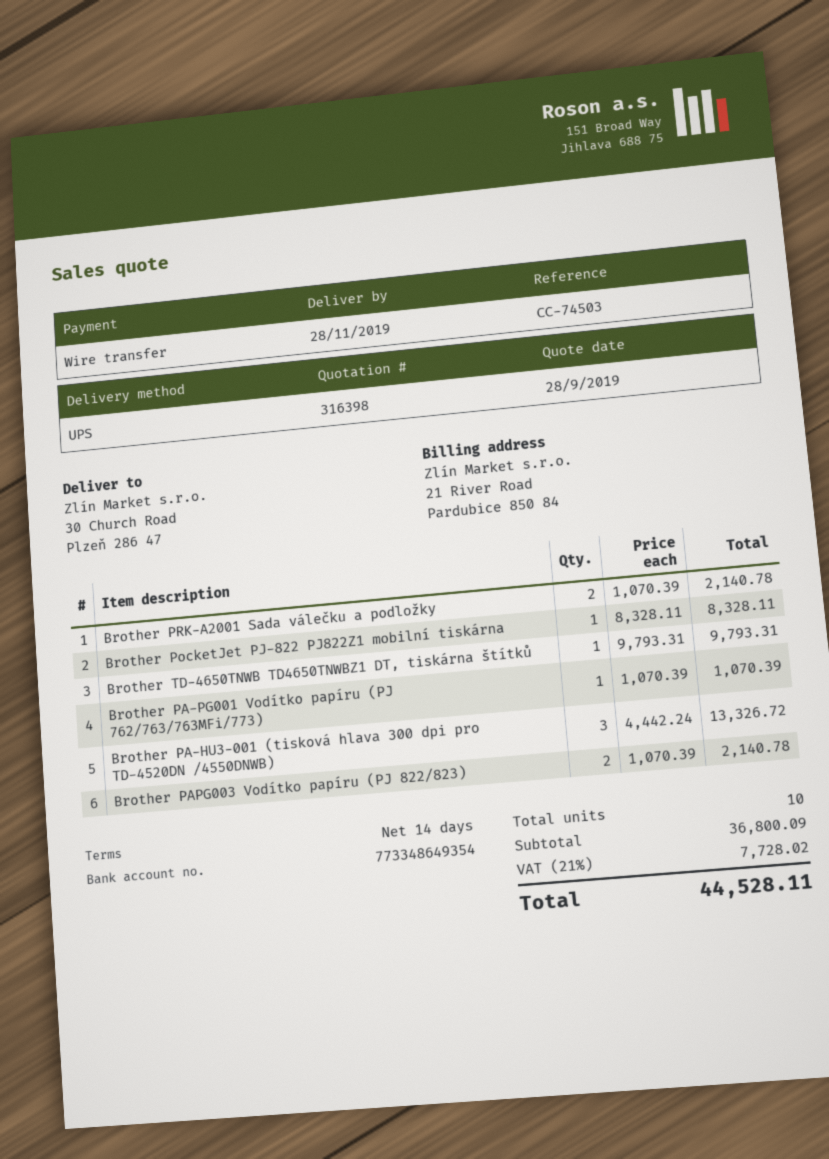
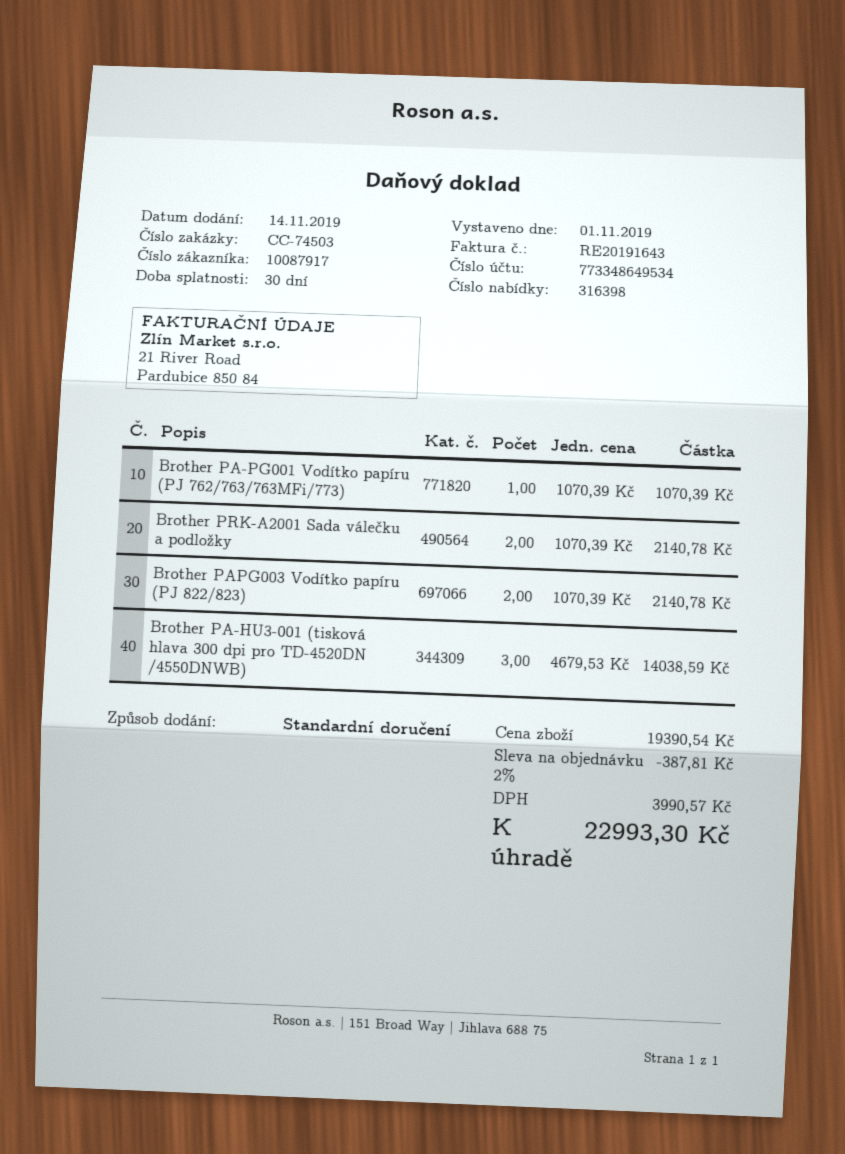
delivery date: 2019-11-28 -> 2019-11-14
payment terms: 14 days -> 30 days
bank account: 773348649354 -> 773348649534
shipping method: UPS -> standard
Brother PocketJet PJ-822 PJ822Z1 mobilní tiskárna: 1 x 8328.11 = 8328.11 -> none
Brother TD-4650TNWB TD4650TNWBZ1 DT, tiskárna štítků: 1 x 9793.31 = 9793.31 -> none
Brother PA-HU3-001 (tisková hlava 300 dpi pro TD-4520DN /4550DNWB): 3 x 4442.24 = 13326.72 -> 3 x 4679.53 = 14038.59
subtotal: 36800.09 -> 19390.54
discount: none -> 2% = 387.81
tax: 7728.02 -> 3990.57
total: 44528.11 -> 22993.30

